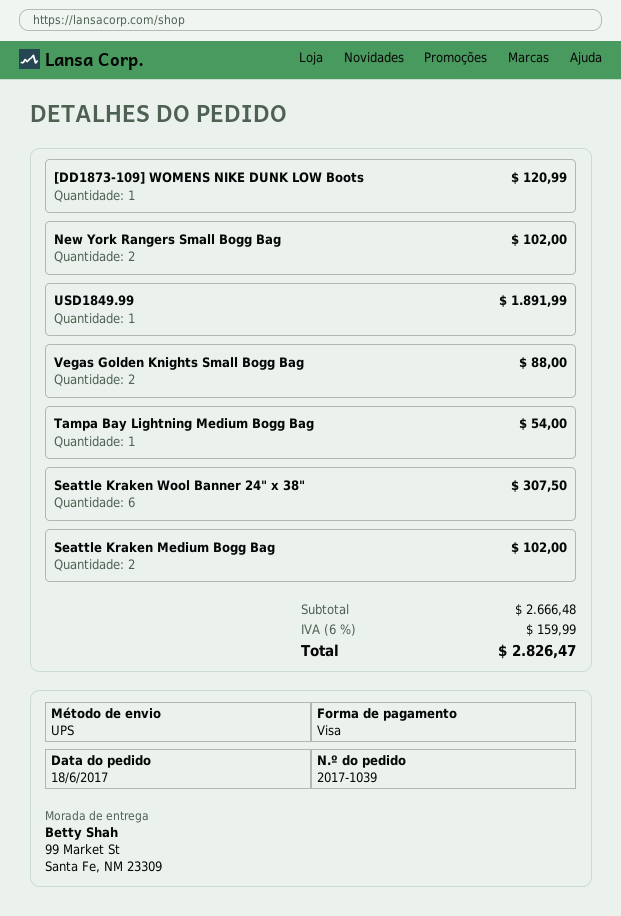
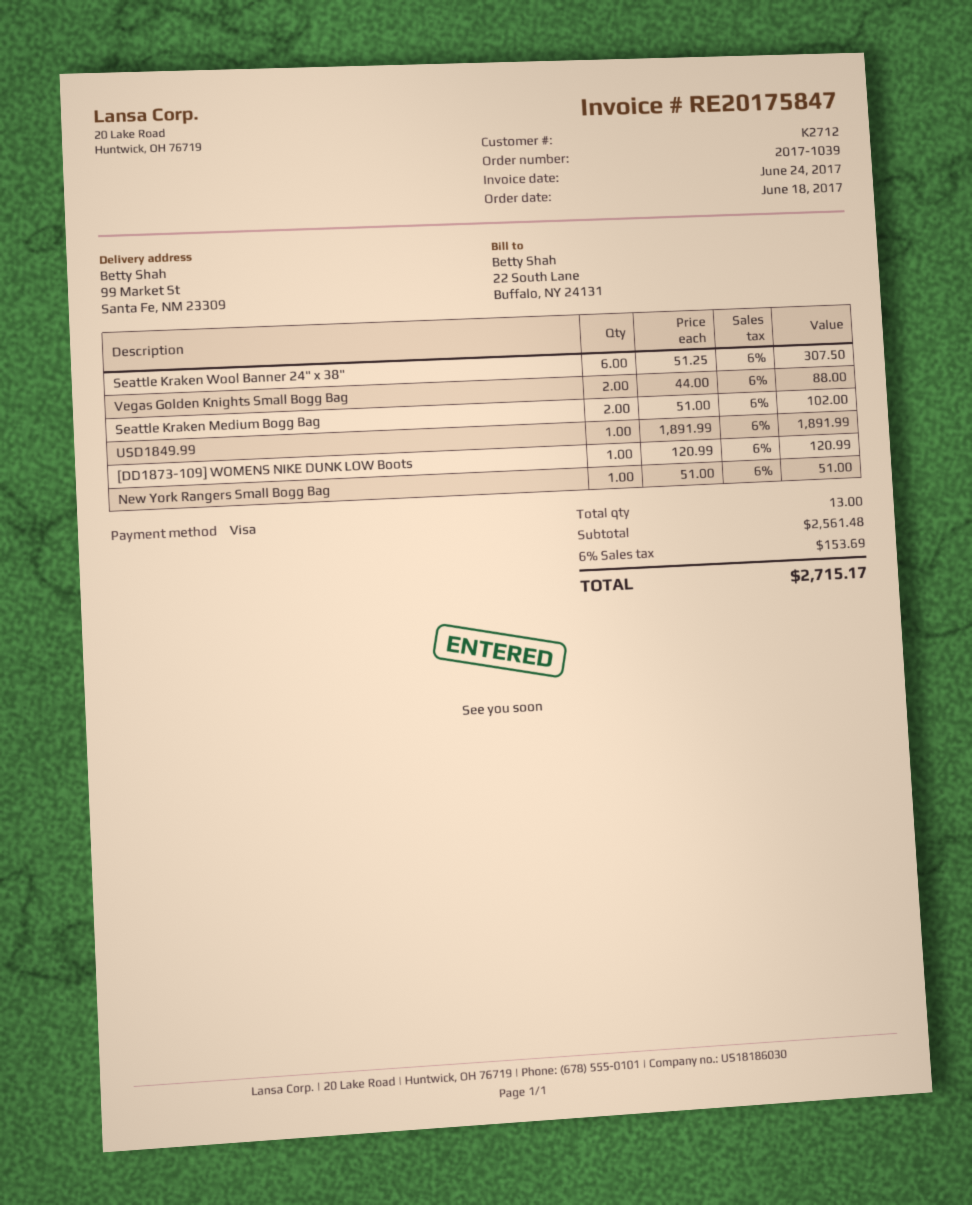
New York Rangers Small Bogg Bag: 2 for 102.00 -> 1 for 51.00
Tampa Bay Lightning Medium Bogg Bag: 1 for 54.00 -> none
subtotal: 2666.48 -> 2561.48
tax: 6% = 159.99 -> 6% = 153.69
total: 2826.47 -> 2715.17

